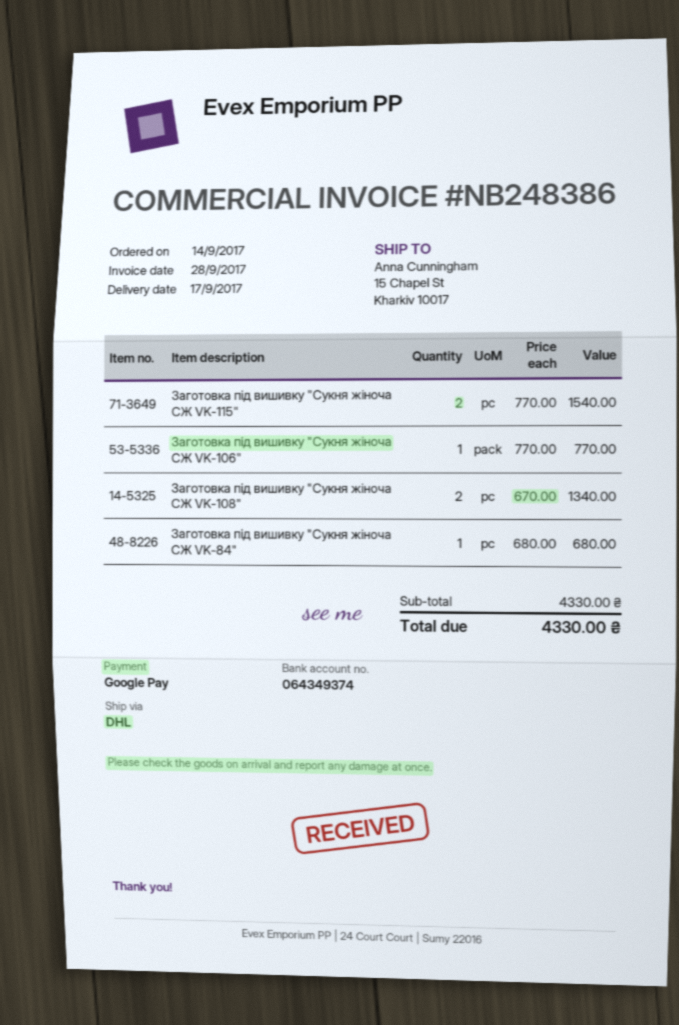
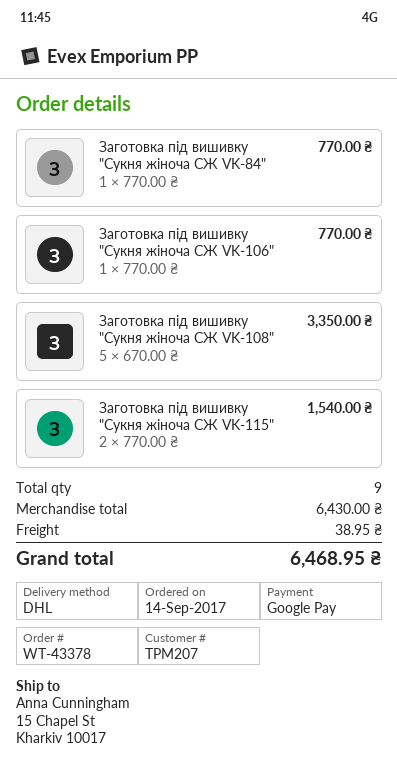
Заготовка під вишивку "Сукня жіноча СЖ VK-108": 2 x 670.00 = 1340.00 -> 5 x 670.00 = 3350.00
Заготовка під вишивку "Сукня жіноча СЖ VK-84": 1 x 680.00 = 680.00 -> 1 x 770.00 = 770.00
subtotal: 4330.00 -> 6430.00
shipping: none -> 38.95
total: 4330.00 -> 6468.95

